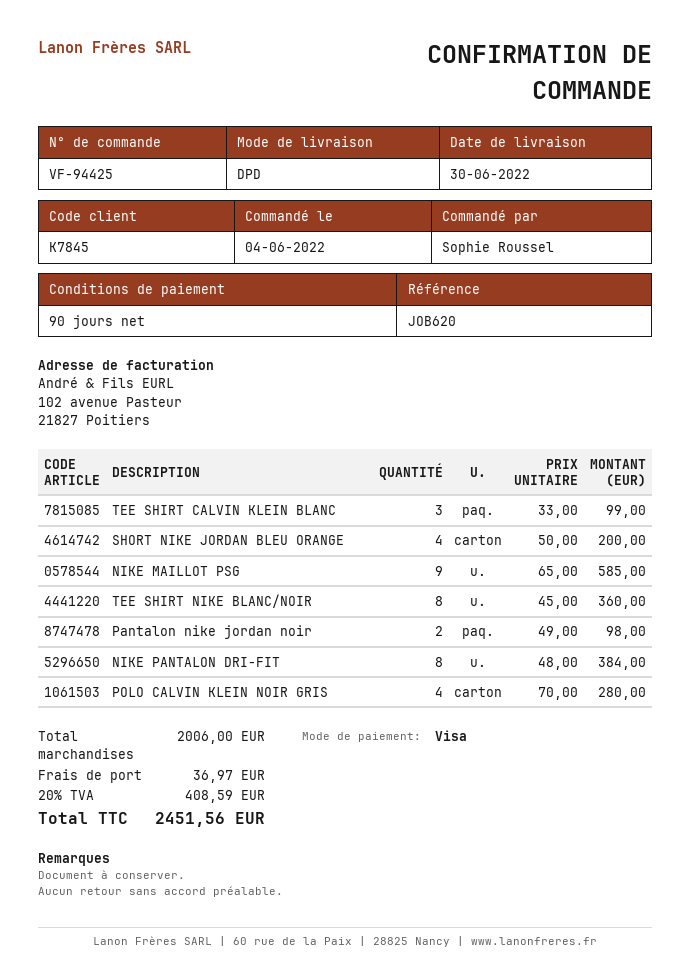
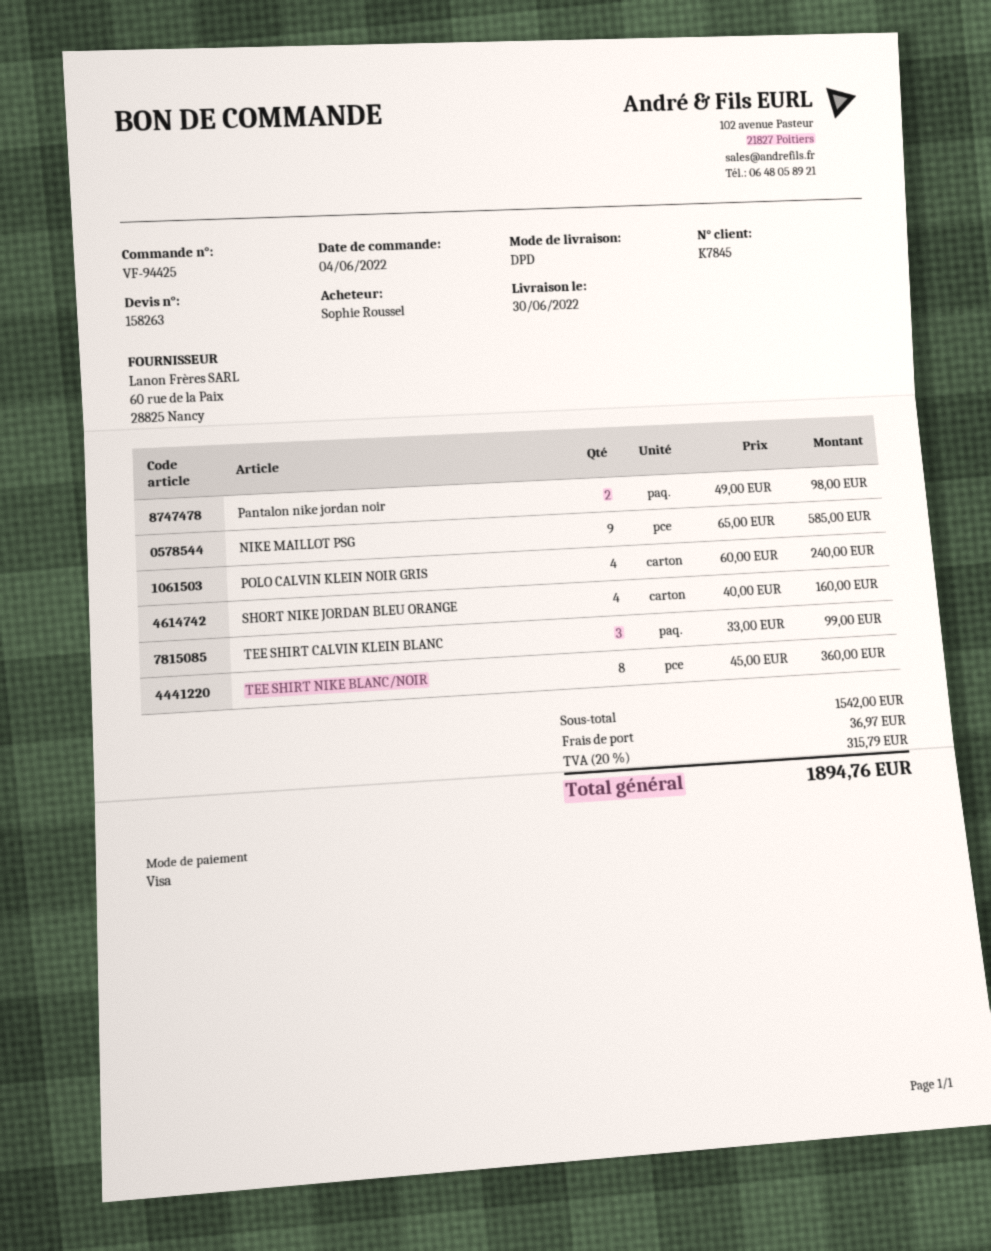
SHORT NIKE JORDAN BLEU ORANGE: 4 x 50.00 = 200.00 -> 4 x 40.00 = 160.00
NIKE PANTALON DRI-FIT: 8 x 48.00 = 384.00 -> none
POLO CALVIN KLEIN NOIR GRIS: 4 x 70.00 = 280.00 -> 4 x 60.00 = 240.00
subtotal: 2006.00 -> 1542.00
tax: 20% = 408.59 -> 20% = 315.79
total: 2451.56 -> 1894.76

